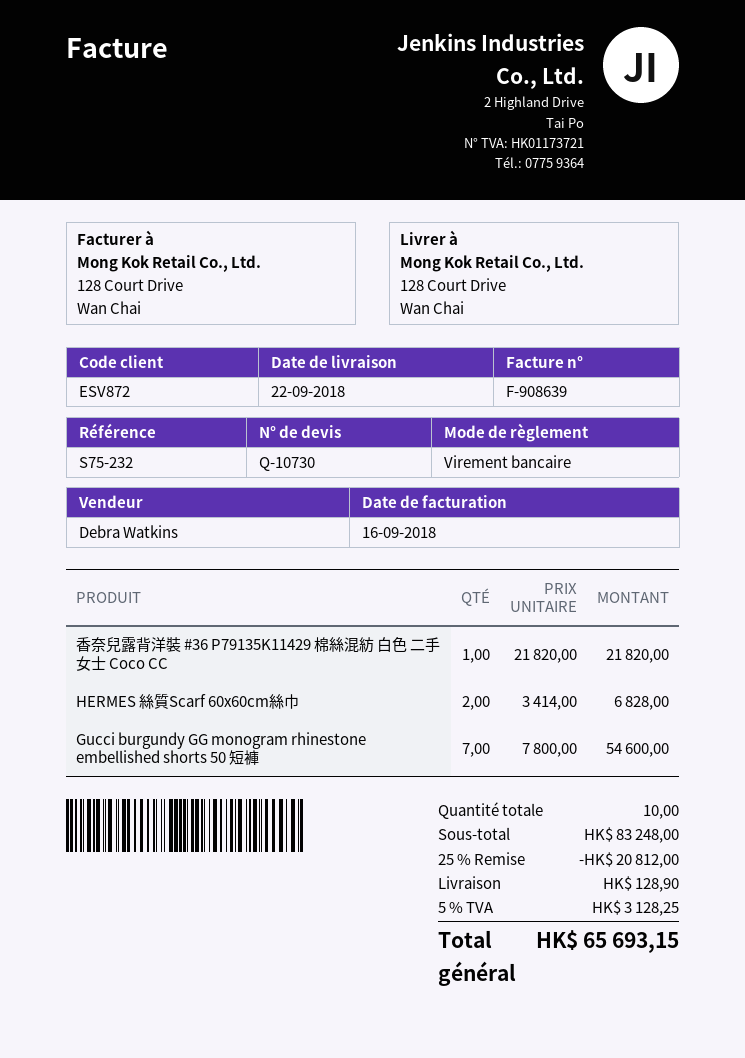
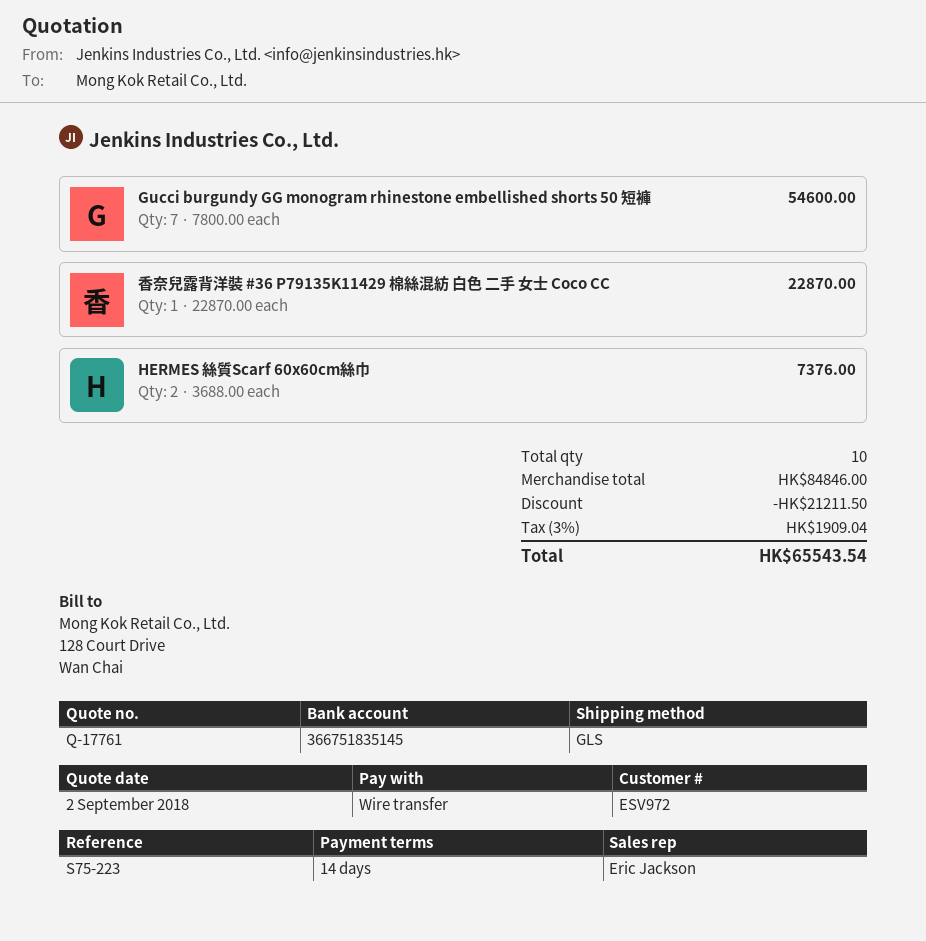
quote number: Q-10730 -> Q-17761
customer number: ESV872 -> ESV972
reference: S75-232 -> S75-223
sales rep: Debra Watkins -> Eric Jackson
香奈兒露背洋裝 #36 P79135K11429 棉絲混紡 白色 二手 女士 Coco CC: 1 x 21820.00 = 21820.00 -> 1 x 22870.00 = 22870.00
HERMES 絲質Scarf 60x60cm絲巾: 2 x 3414.00 = 6828.00 -> 2 x 3688.00 = 7376.00
subtotal: 83248.00 -> 84846.00
discount: 20812.00 -> 21211.50
shipping: 128.90 -> none
tax: 5% = 3128.25 -> 3% = 1909.04
total: 65693.15 -> 65543.54

